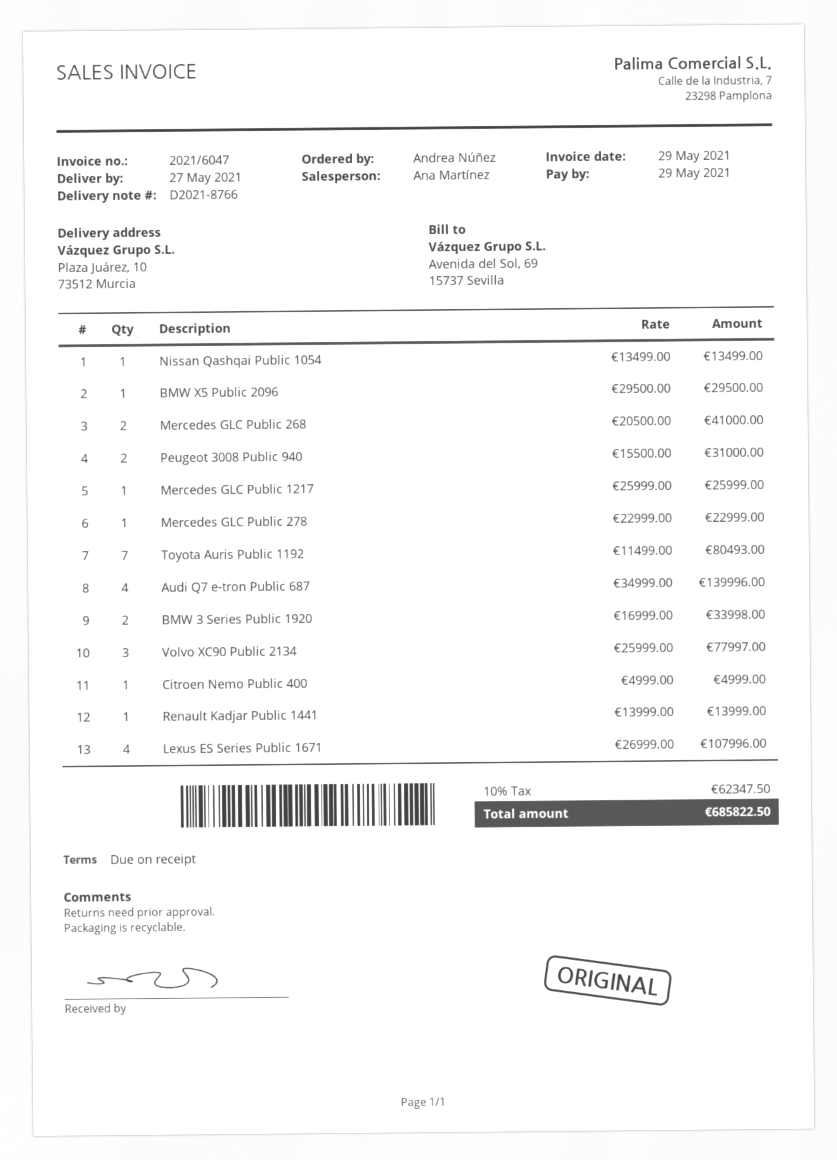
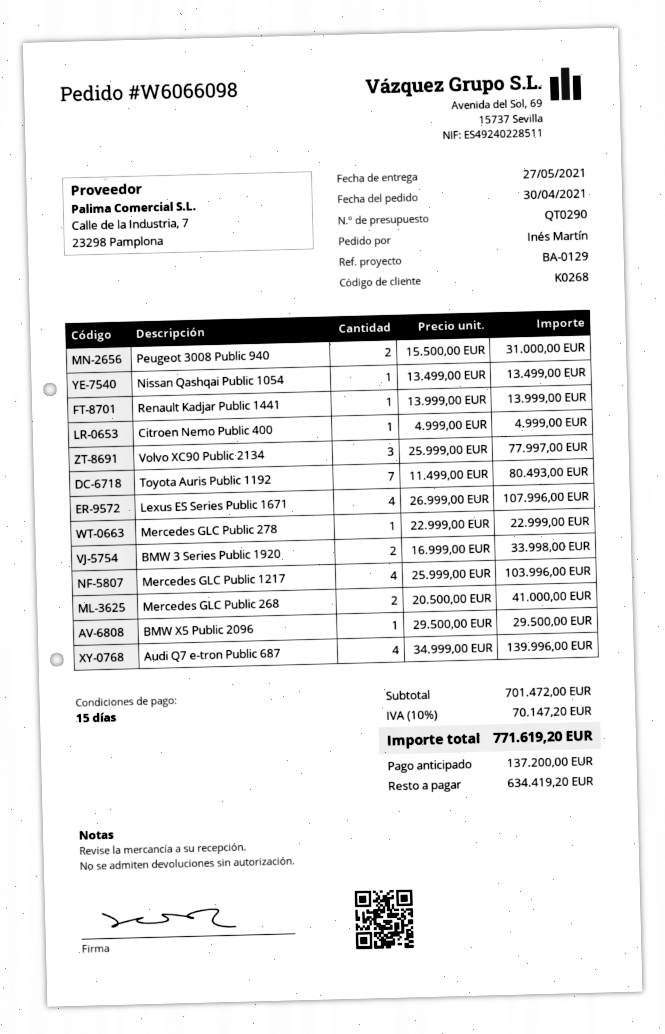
payment terms: on receipt -> 15 days
ordered by: Andrea Núñez -> Inés Martín
Mercedes GLC Public 1217: 1 x 25999.00 = 25999.00 -> 4 x 25999.00 = 103996.00
tax: 10% = 62347.50 -> 10% = 70147.20
total: 685822.50 -> 771619.20

